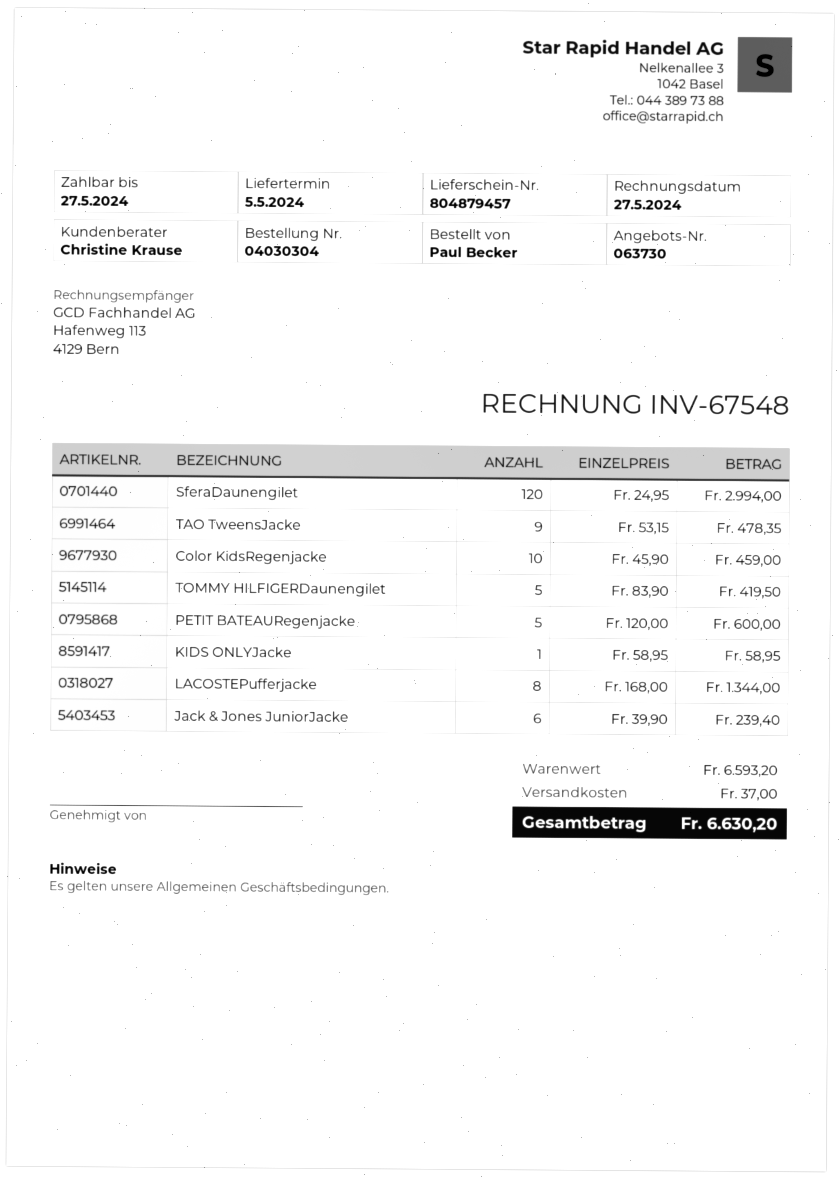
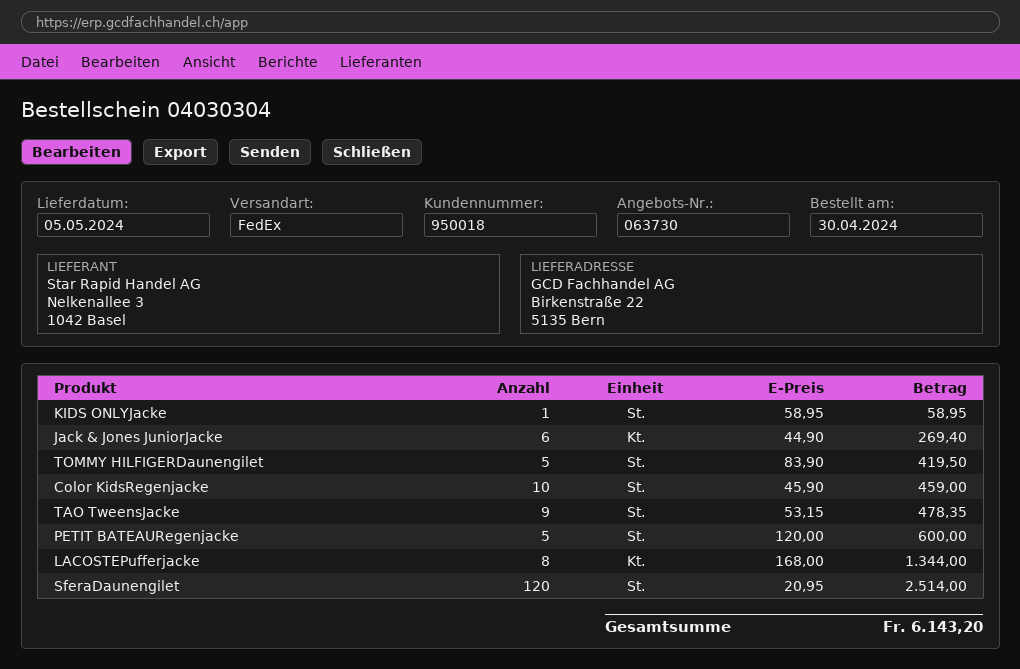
SferaDaunengilet: 120 x 24.95 = 2994.00 -> 120 x 20.95 = 2514.00
Jack & Jones JuniorJacke: 6 x 39.90 = 239.40 -> 6 x 44.90 = 269.40
shipping: 37.00 -> none
total: 6630.20 -> 6143.20

